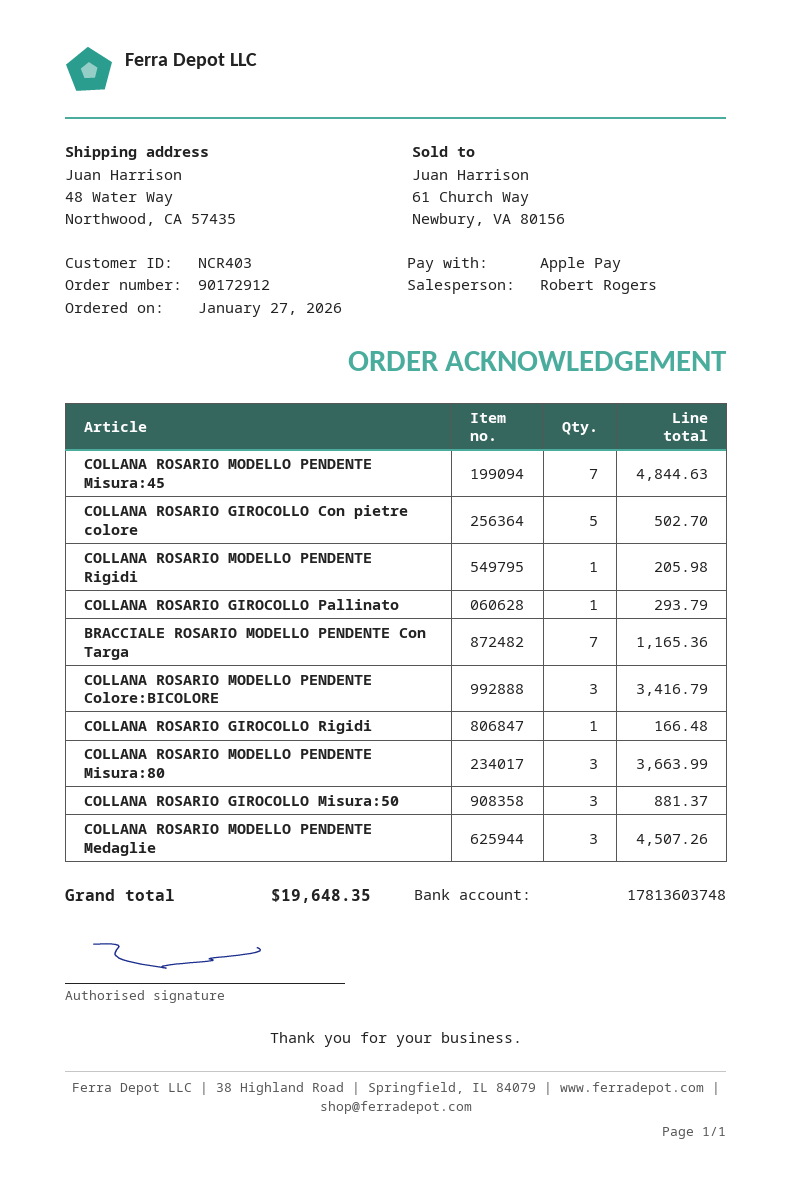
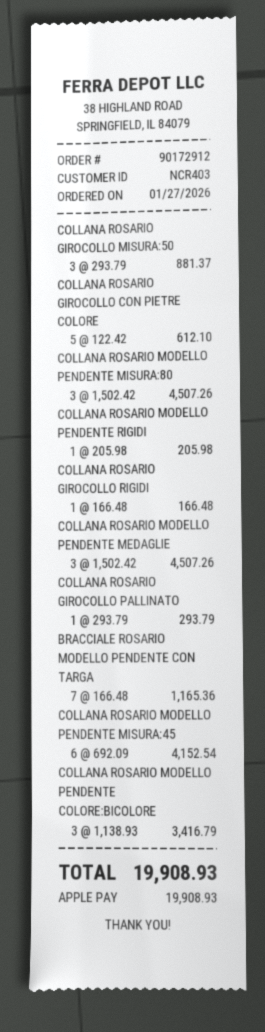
COLLANA ROSARIO MODELLO PENDENTE Misura:45: 7 for 4844.63 -> 6 for 4152.54
COLLANA ROSARIO GIROCOLLO Con pietre colore: 5 for 502.70 -> 5 for 612.10
COLLANA ROSARIO MODELLO PENDENTE Misura:80: 3 for 3663.99 -> 3 for 4507.26
total: 19648.35 -> 19908.93

